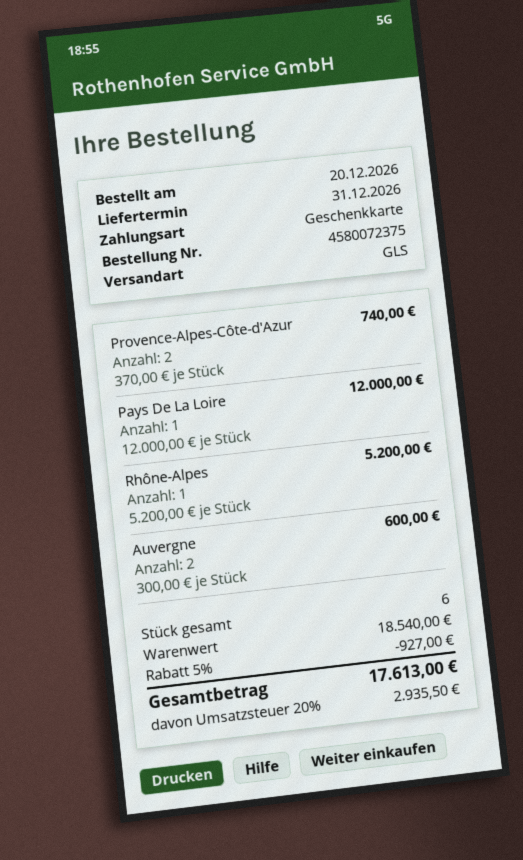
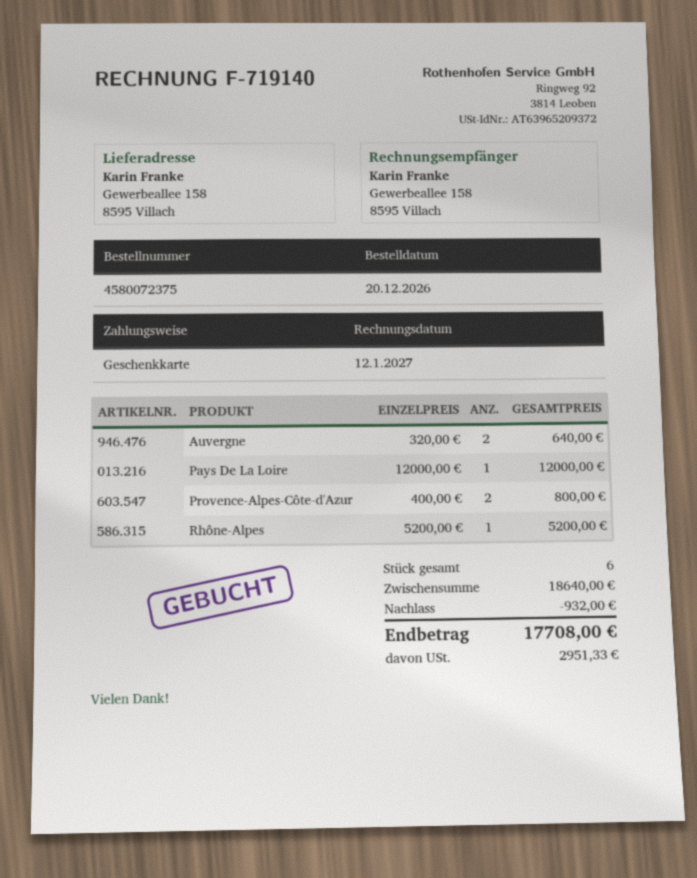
Provence-Alpes-Côte-d'Azur: 2 x 370.00 = 740.00 -> 2 x 400.00 = 800.00
Auvergne: 2 x 300.00 = 600.00 -> 2 x 320.00 = 640.00
subtotal: 18540.00 -> 18640.00
discount: 927.00 -> 932.00
tax: 2935.50 -> 2951.33
total: 17613.00 -> 17708.00

